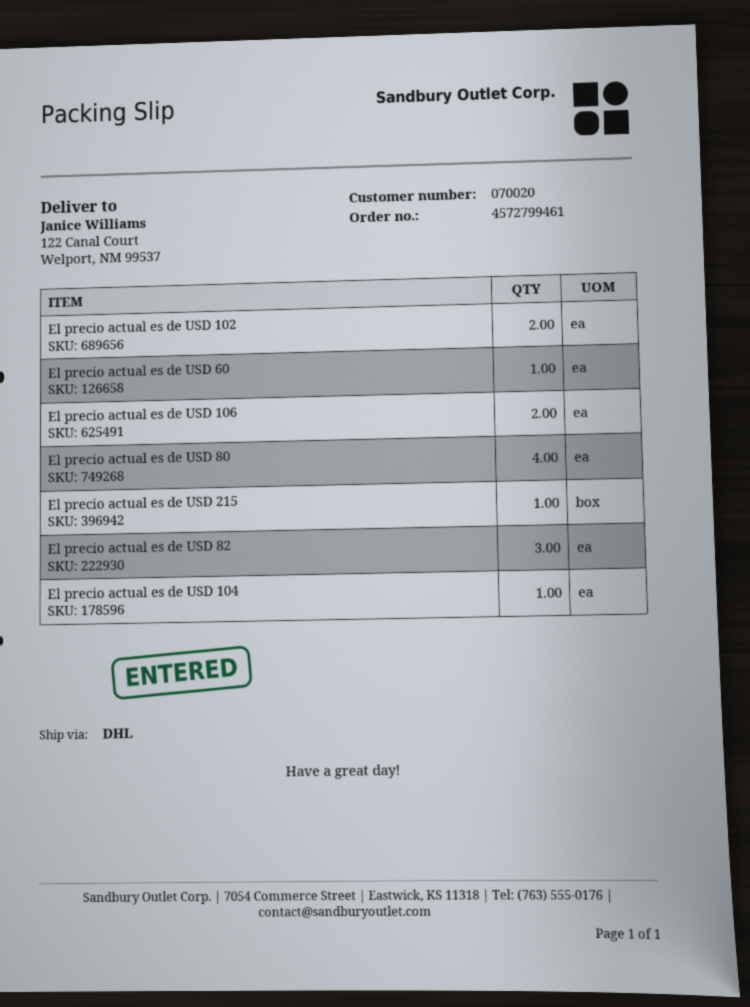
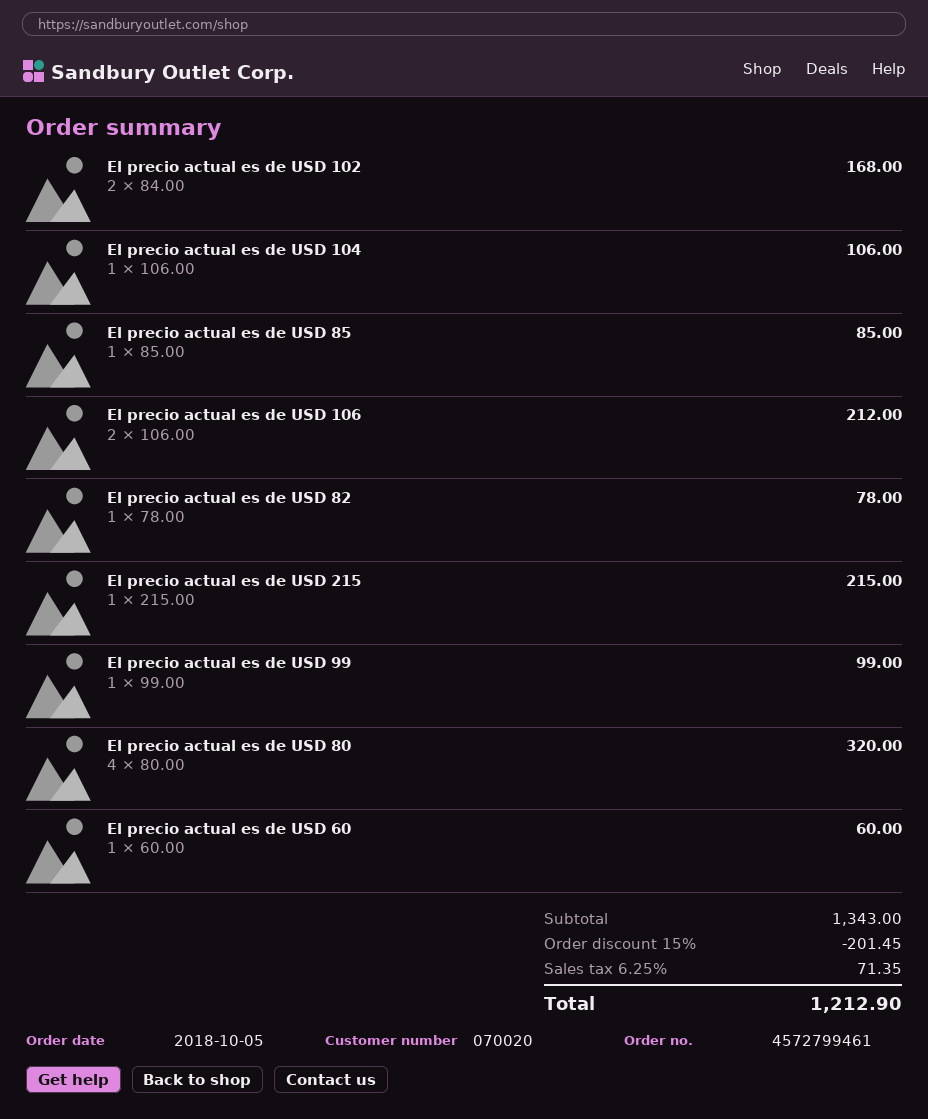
El precio actual es de USD 82: 3 -> 1
El precio actual es de USD 85: none -> 1
El precio actual es de USD 99: none -> 1

